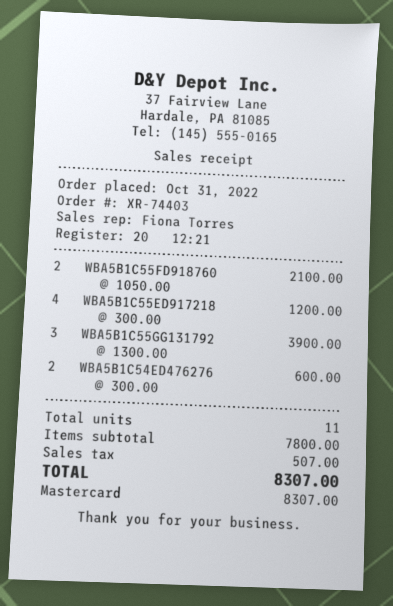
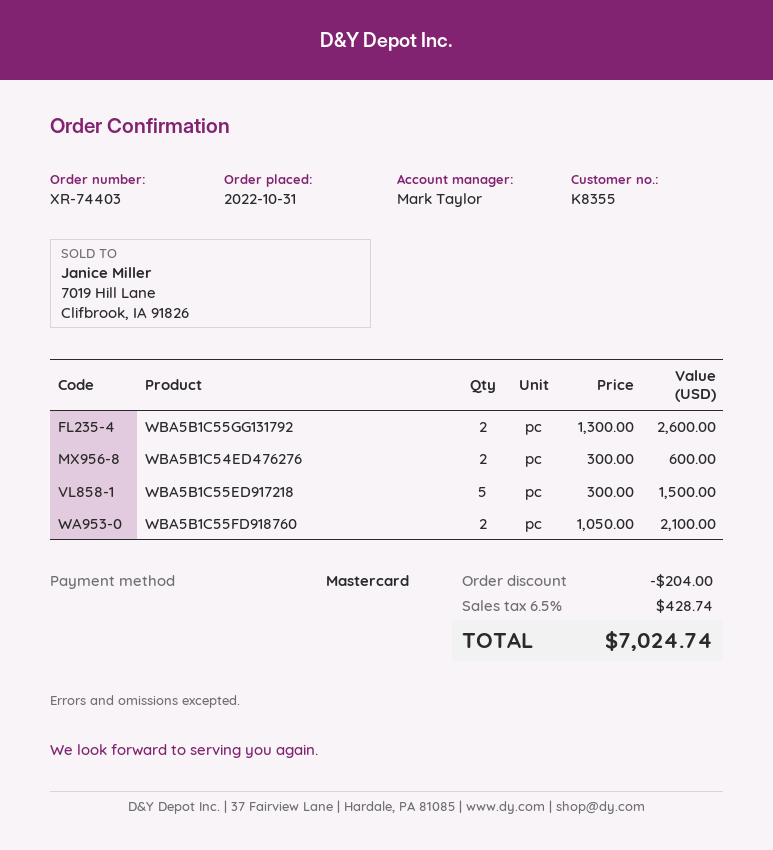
sales rep: Fiona Torres -> Mark Taylor
WBA5B1C55ED917218: 4 x 300.00 = 1200.00 -> 5 x 300.00 = 1500.00
WBA5B1C55GG131792: 3 x 1300.00 = 3900.00 -> 2 x 1300.00 = 2600.00
discount: none -> 204.00
tax: 507.00 -> 428.74
total: 8307.00 -> 7024.74

